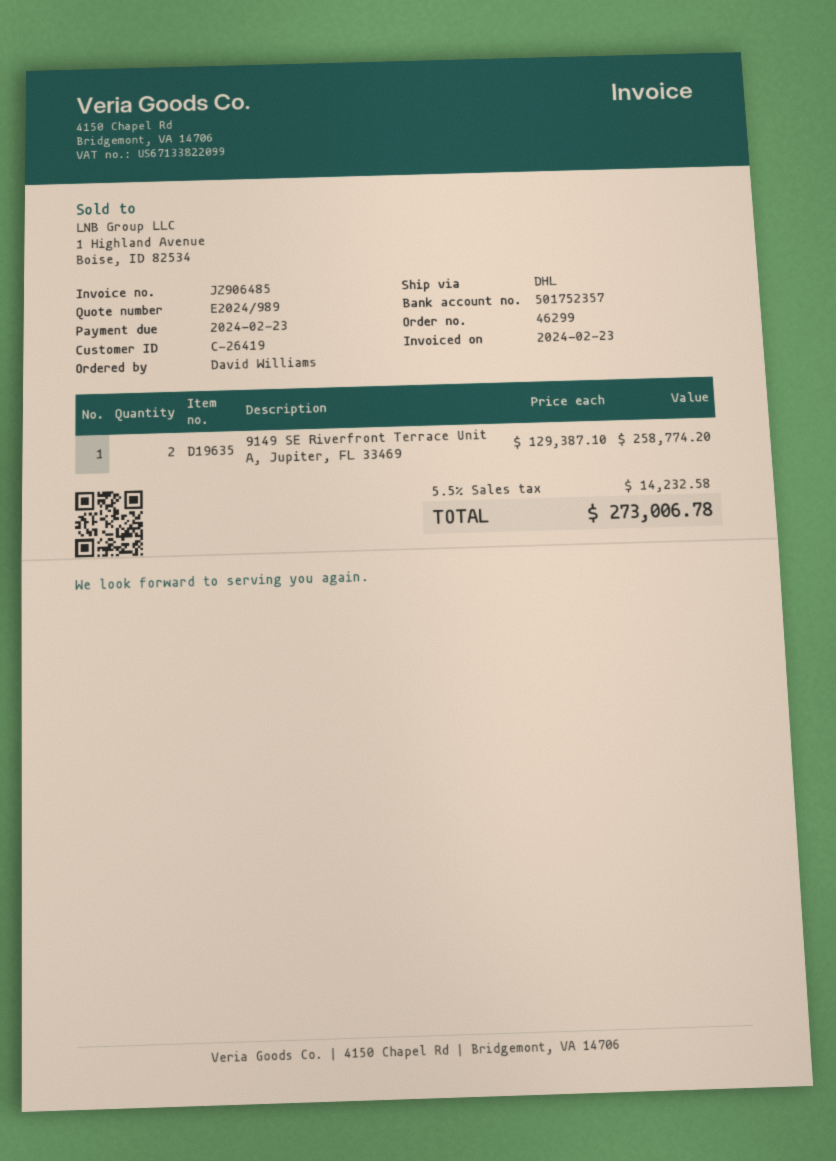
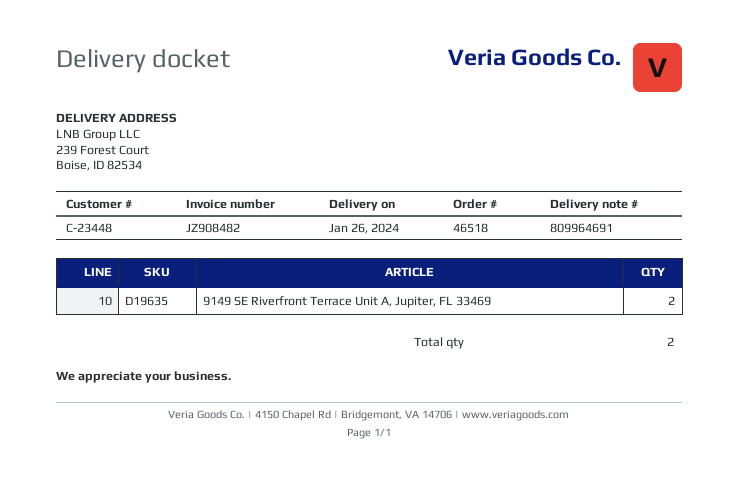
order number: 46299 -> 46518
invoice number: JZ906485 -> JZ908482
customer number: C-26419 -> C-23448

